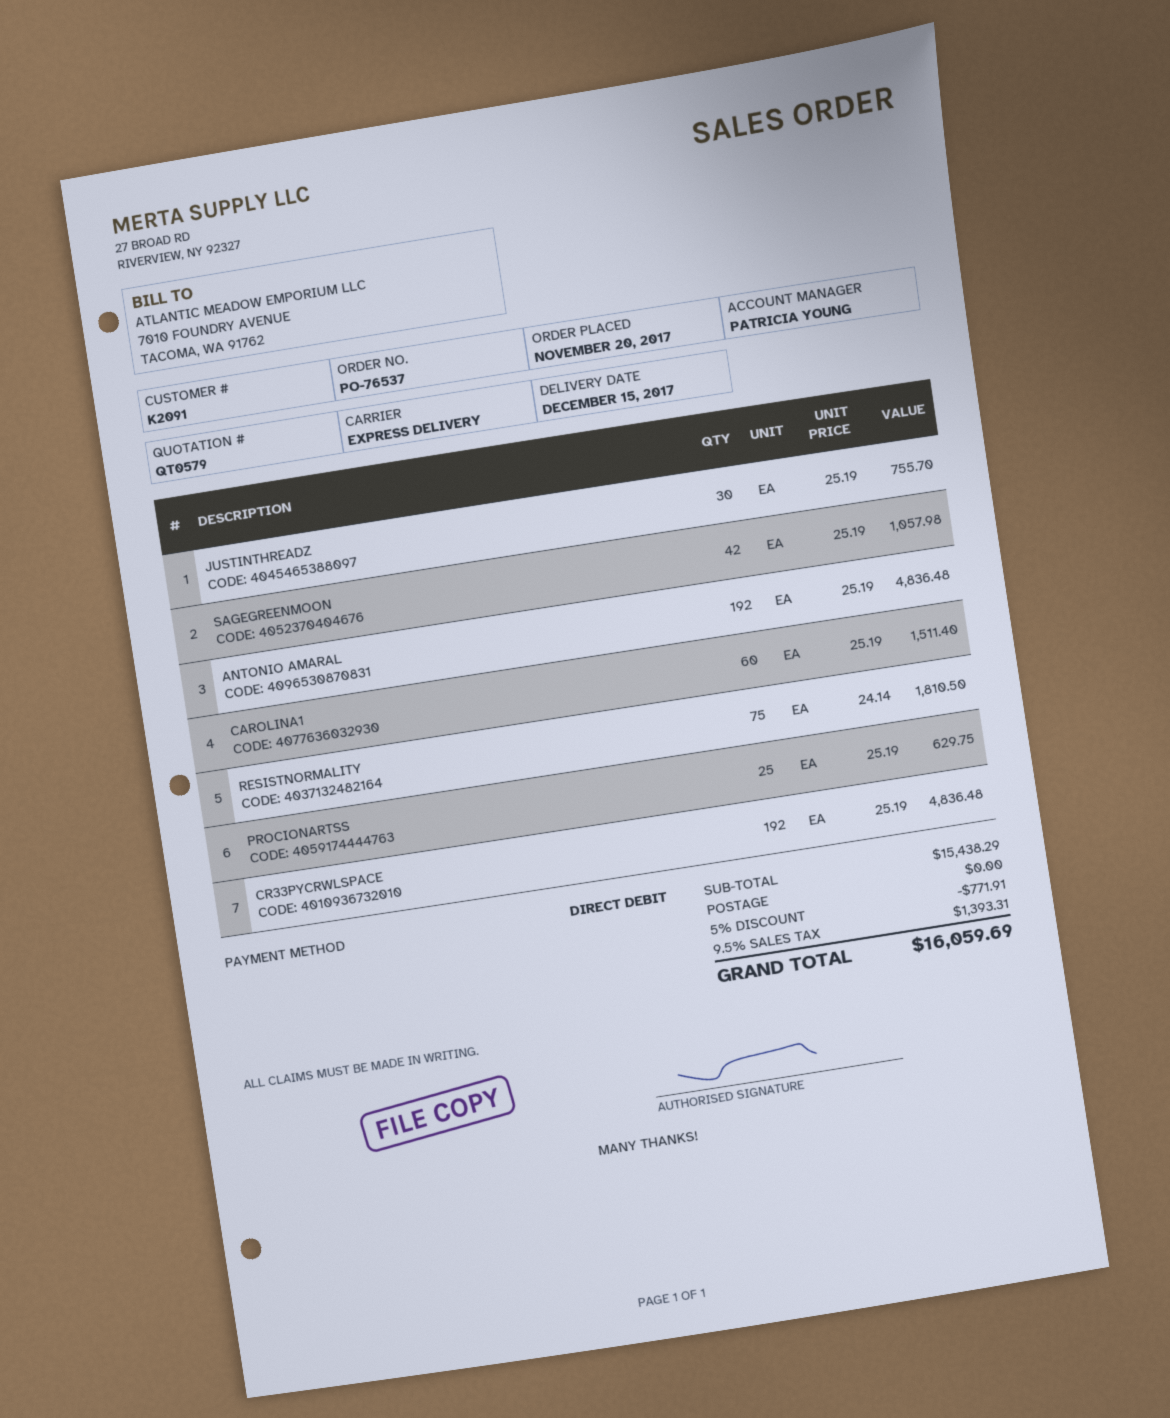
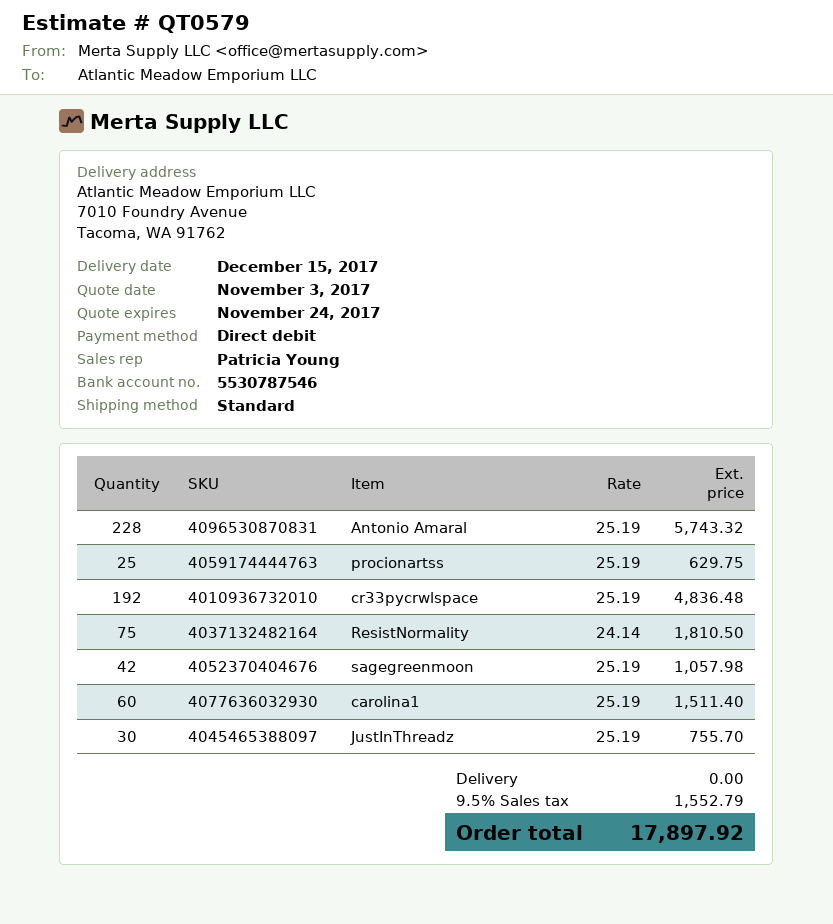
shipping method: express -> standard
ANTONIO AMARAL: 192 x 25.19 = 4836.48 -> 228 x 25.19 = 5743.32
discount: 5% = 771.91 -> none
tax: 9.5% = 1393.31 -> 9.5% = 1552.79
total: 16059.69 -> 17897.92

